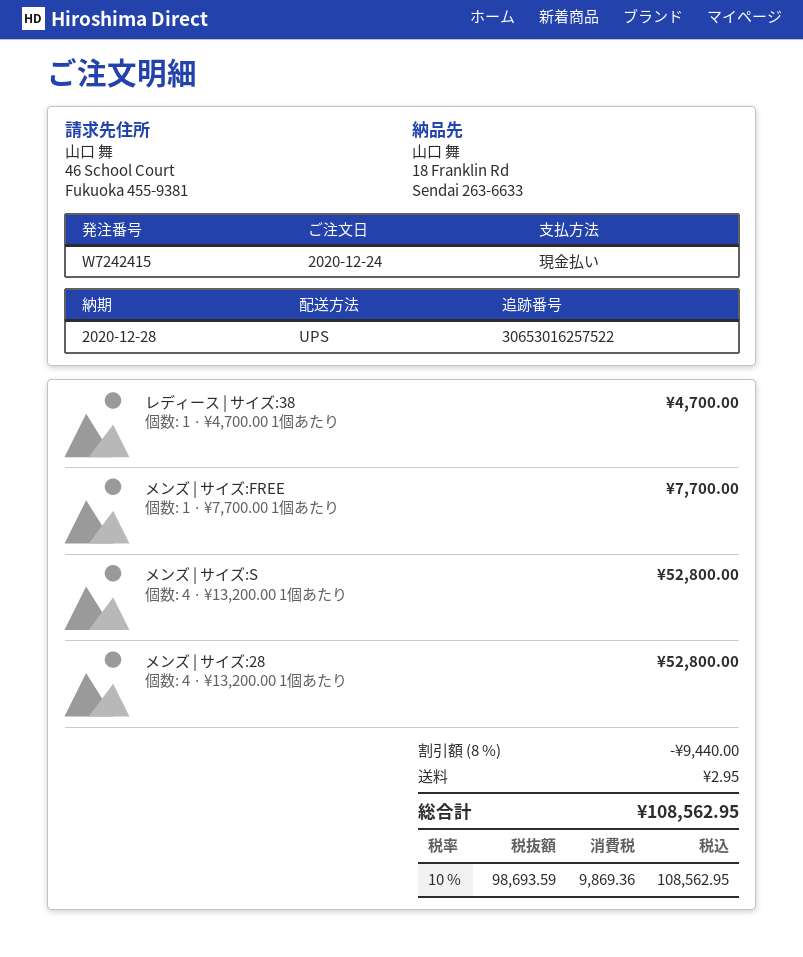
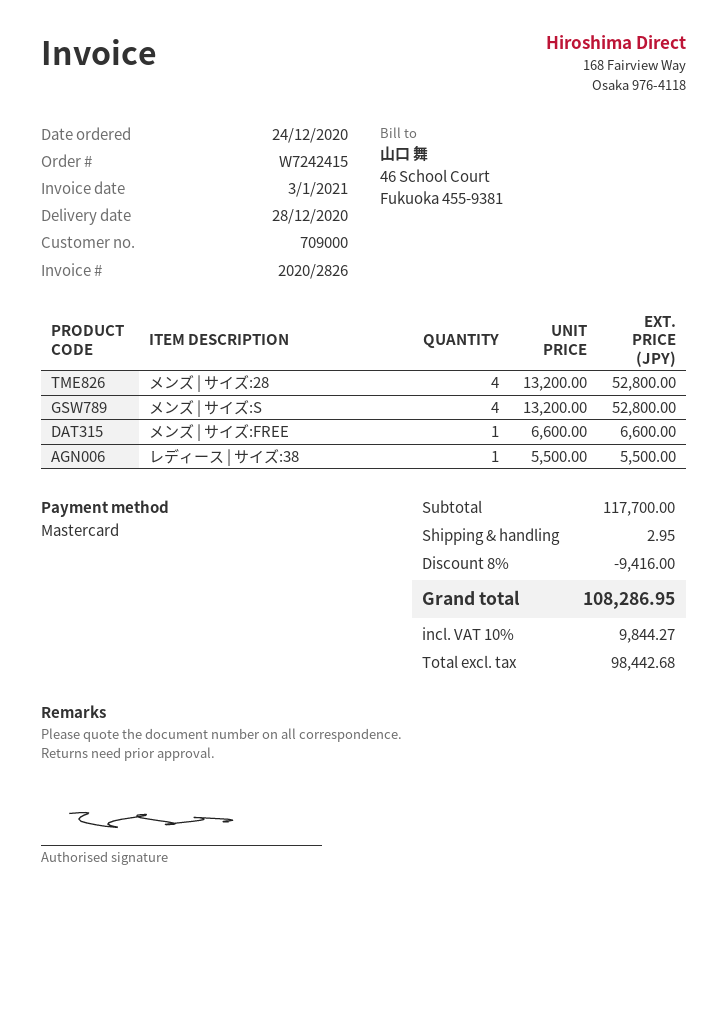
payment method: cash -> Mastercard
レディース | サイズ:38: 1 x 4700.00 = 4700.00 -> 1 x 5500.00 = 5500.00
メンズ | サイズ:FREE: 1 x 7700.00 = 7700.00 -> 1 x 6600.00 = 6600.00
discount: 8% = 9440.00 -> 8% = 9416.00
net: 98693.59 -> 98442.68
tax: 10% = 9869.36 -> 10% = 9844.27
total: 108562.95 -> 108286.95

